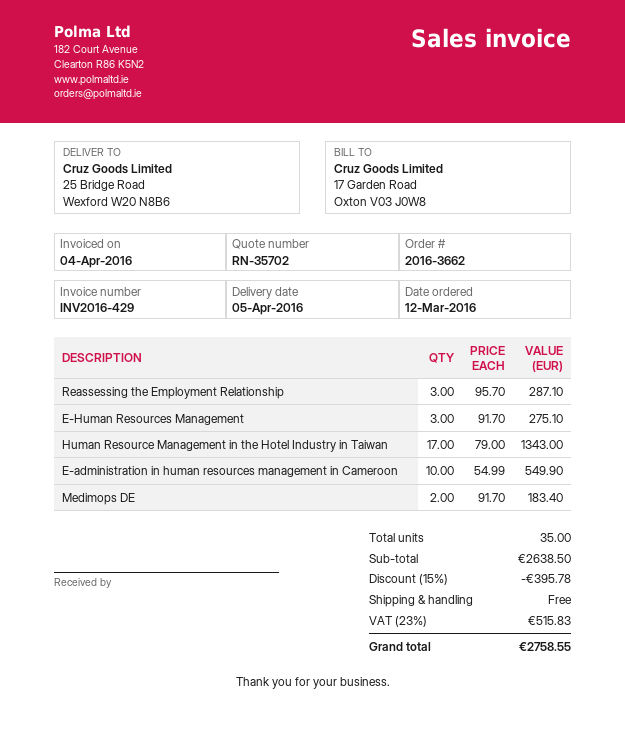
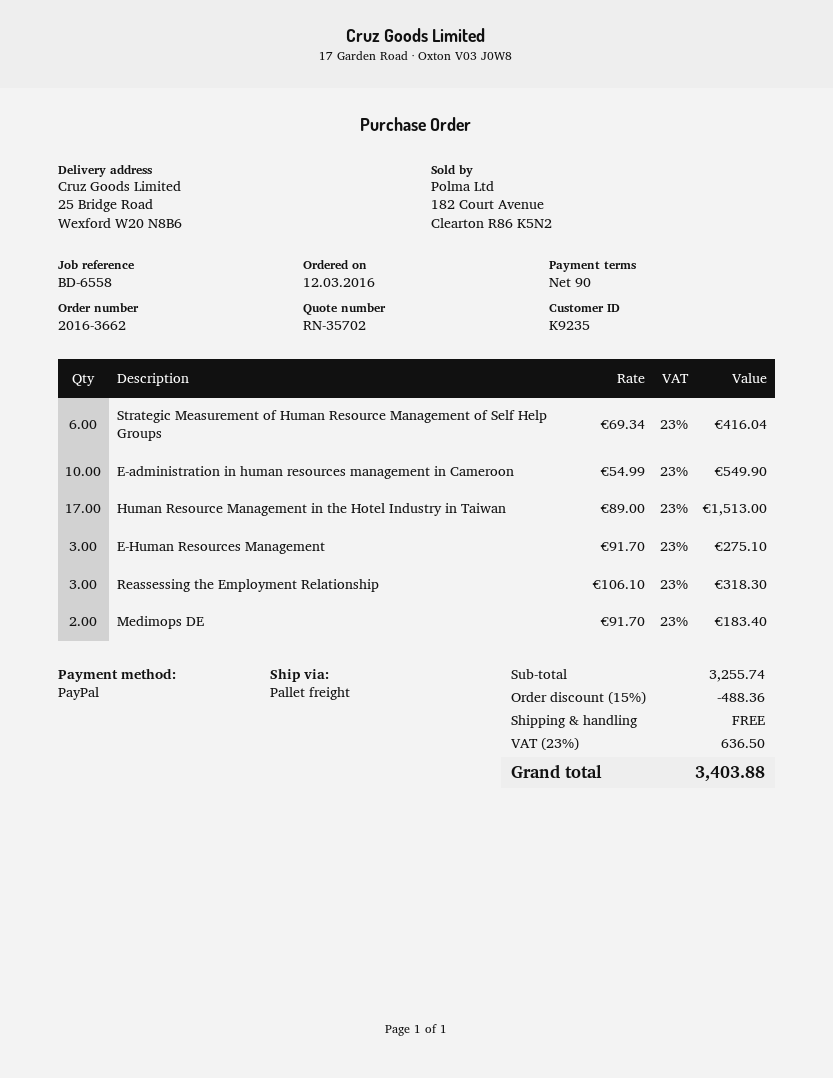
Reassessing the Employment Relationship: 3 x 95.70 = 287.10 -> 3 x 106.10 = 318.30
Human Resource Management in the Hotel Industry in Taiwan: 17 x 79.00 = 1343.00 -> 17 x 89.00 = 1513.00
Strategic Measurement of Human Resource Management of Self Help Groups: none -> 6 x 69.34 = 416.04
subtotal: 2638.50 -> 3255.74
discount: 15% = 395.78 -> 15% = 488.36
tax: 23% = 515.83 -> 23% = 636.50
total: 2758.55 -> 3403.88

